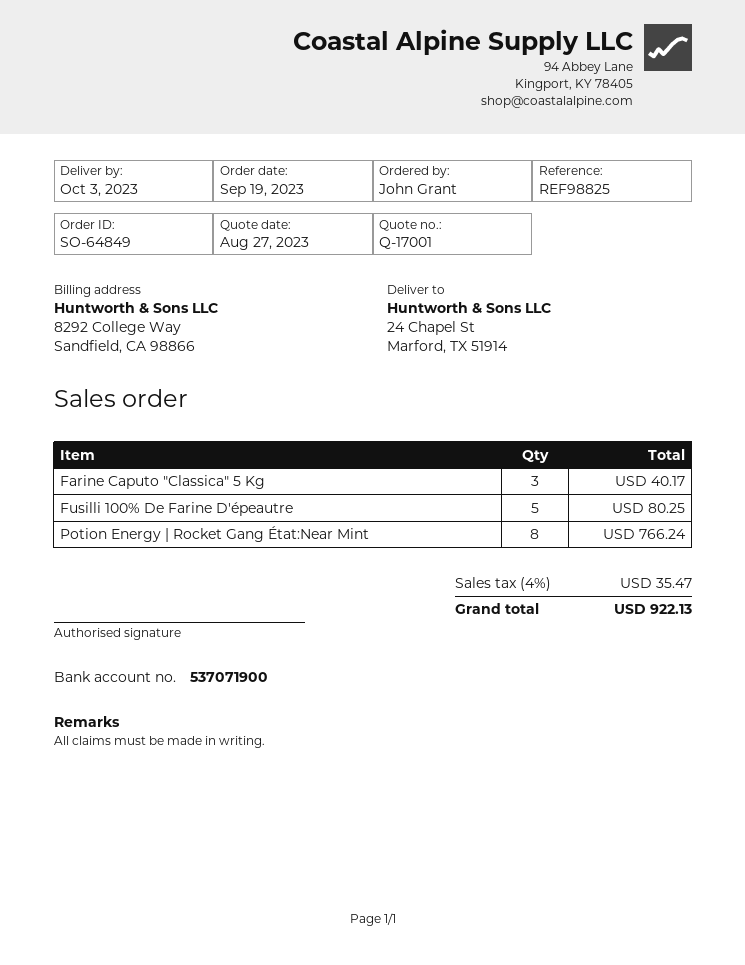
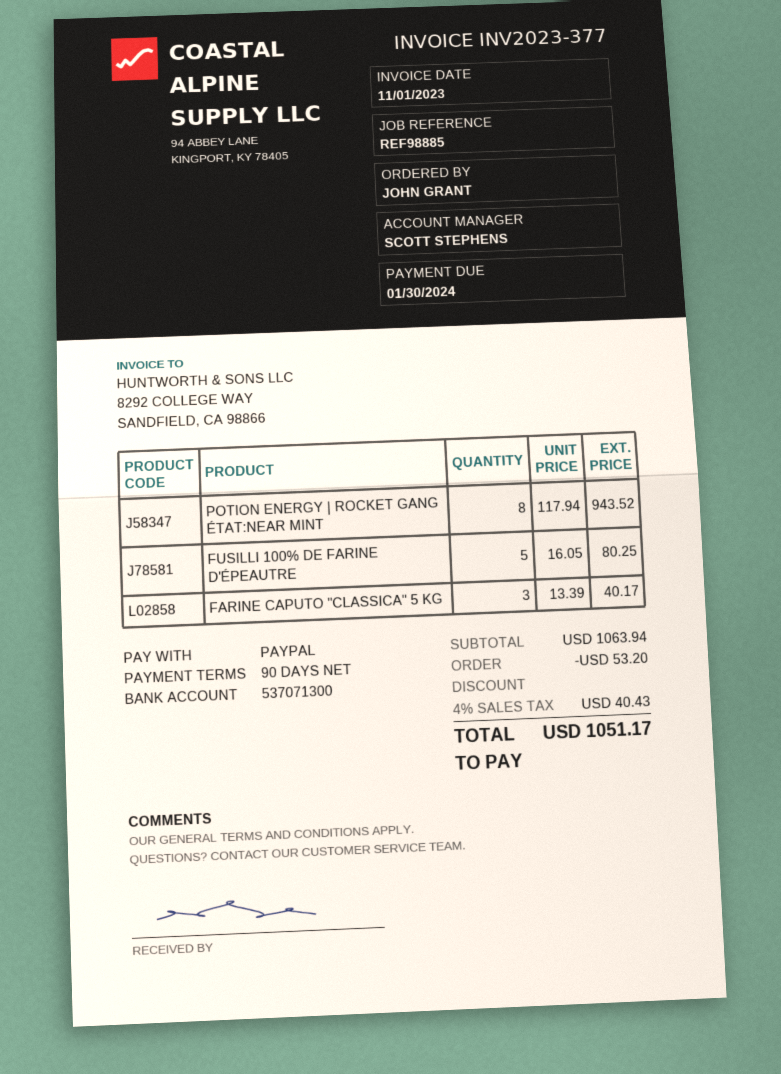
reference: REF98825 -> REF98885
bank account: 537071900 -> 537071300
Potion Energy | Rocket Gang État:Near Mint: 8 for 766.24 -> 8 for 943.52
discount: none -> 53.20
tax: 4% = 35.47 -> 4% = 40.43
total: 922.13 -> 1051.17

